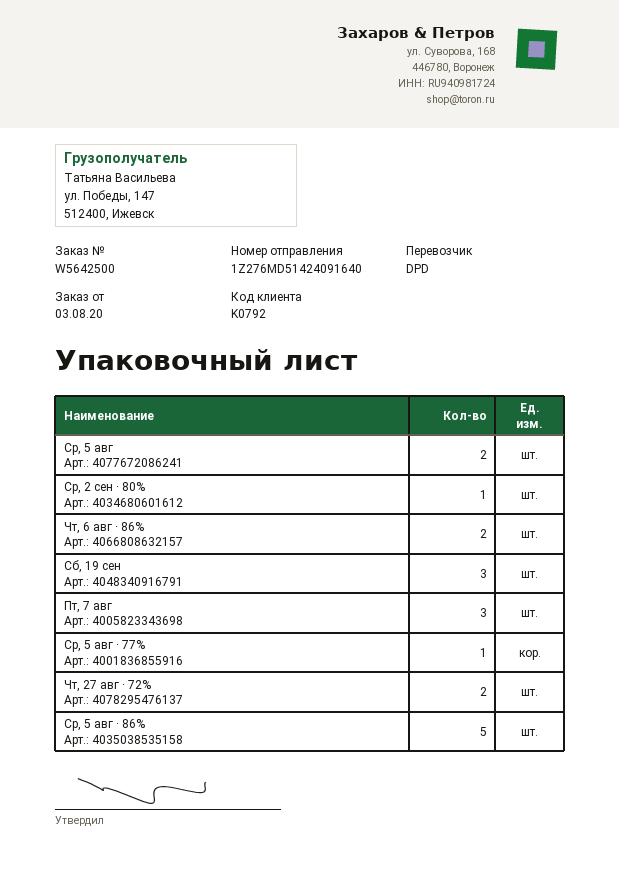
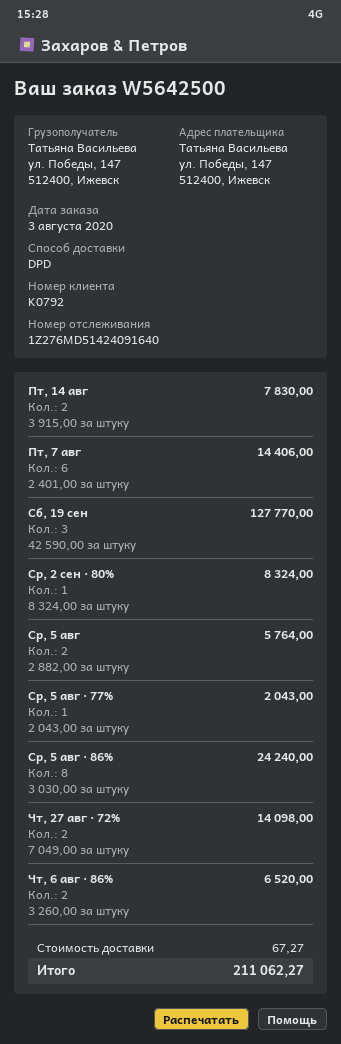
Пт, 7 авг: 3 -> 6
Ср, 5 авг · 86%: 5 -> 8
Пт, 14 авг: none -> 2

